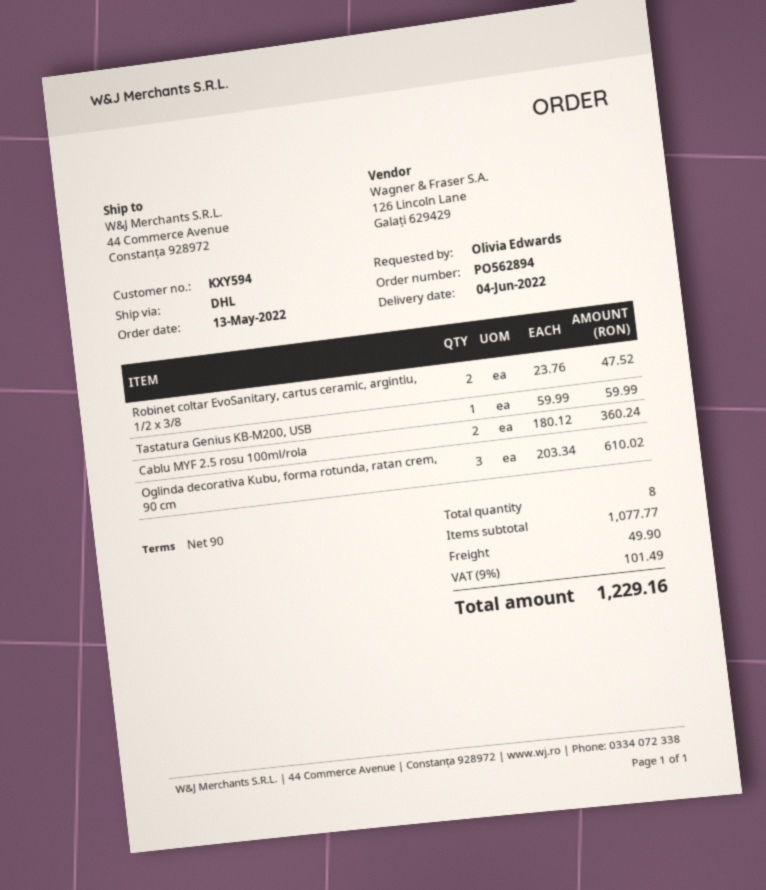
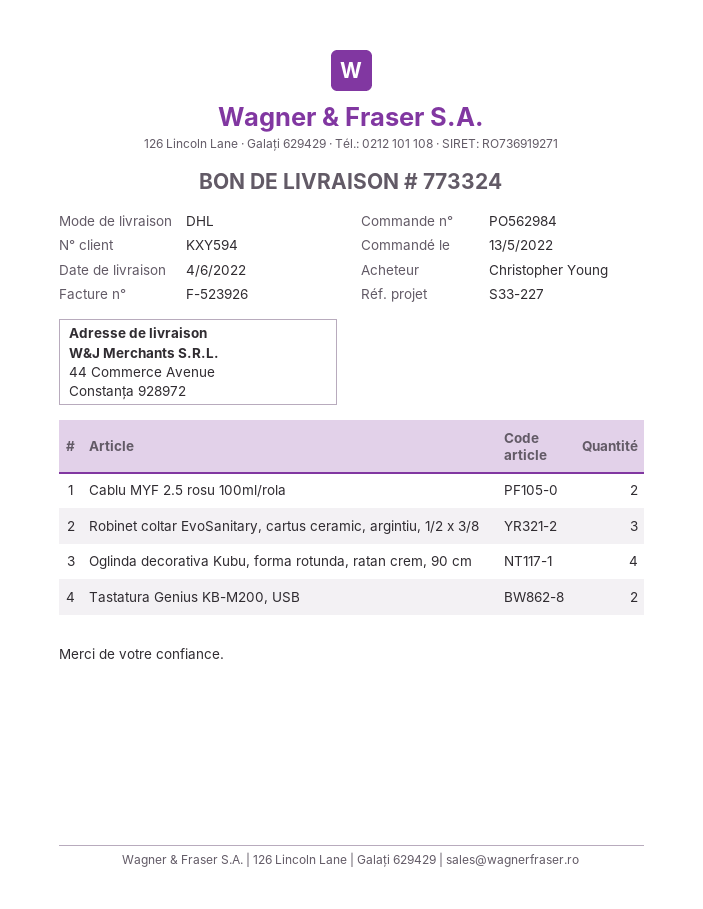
order number: PO562894 -> PO562984
ordered by: Olivia Edwards -> Christopher Young
Robinet coltar EvoSanitary, cartus ceramic, argintiu, 1/2 x 3/8: 2 -> 3
Tastatura Genius KB-M200, USB: 1 -> 2
Oglinda decorativa Kubu, forma rotunda, ratan crem, 90 cm: 3 -> 4

